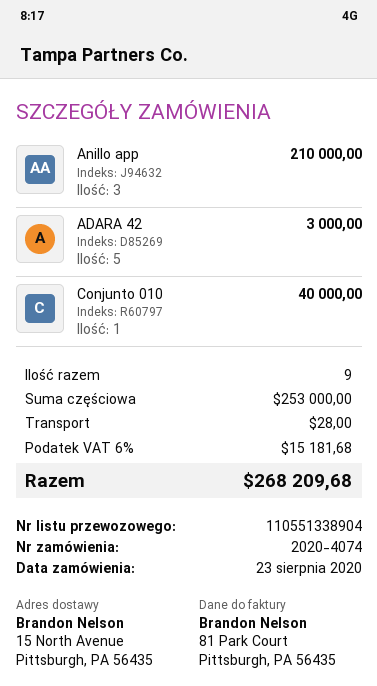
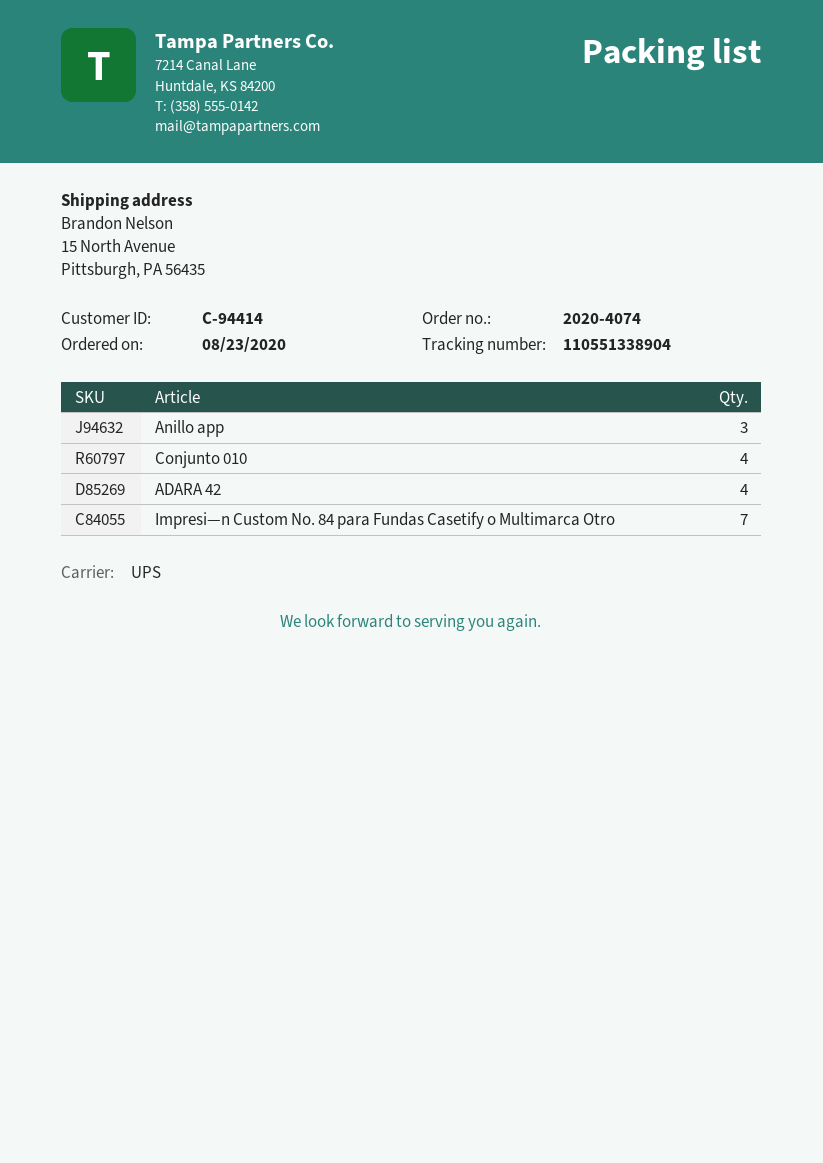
ADARA 42: 5 -> 4
Conjunto 010: 1 -> 4
Impresi—n Custom No. 84 para Fundas Casetify o Multimarca Otro: none -> 7

